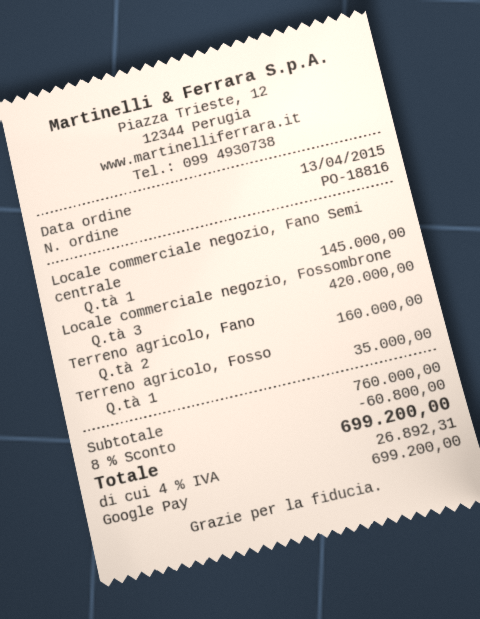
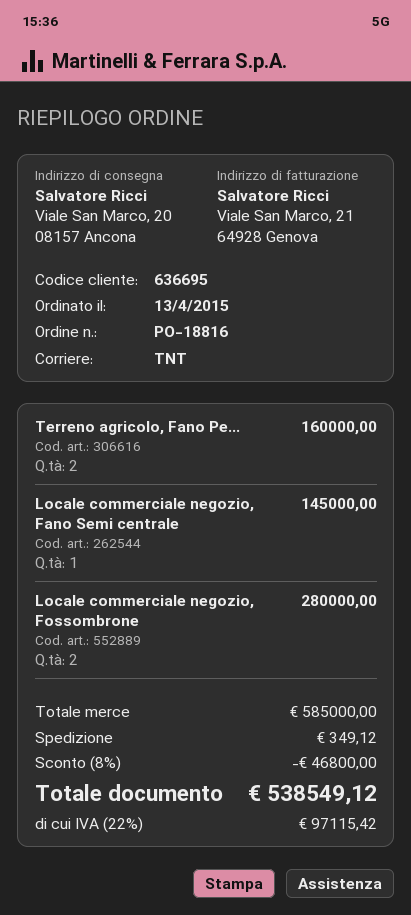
Locale commerciale negozio, Fossombrone: 3 for 420000.00 -> 2 for 280000.00
Terreno agricolo, Fosso: 1 for 35000.00 -> none
subtotal: 760000.00 -> 585000.00
discount: 8% = 60800.00 -> 8% = 46800.00
shipping: none -> 349.12
tax: 4% = 26892.31 -> 22% = 97115.42
total: 699200.00 -> 538549.12

